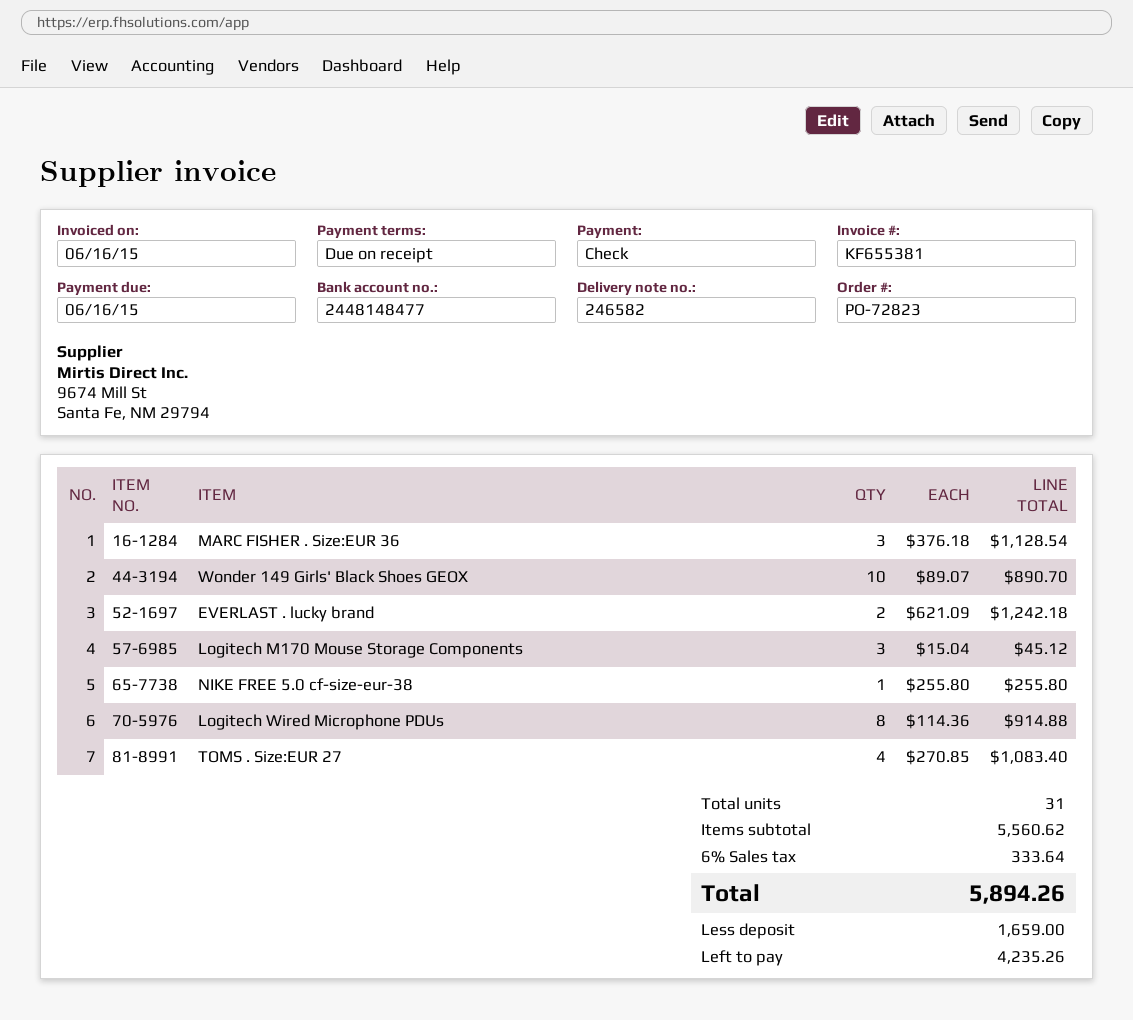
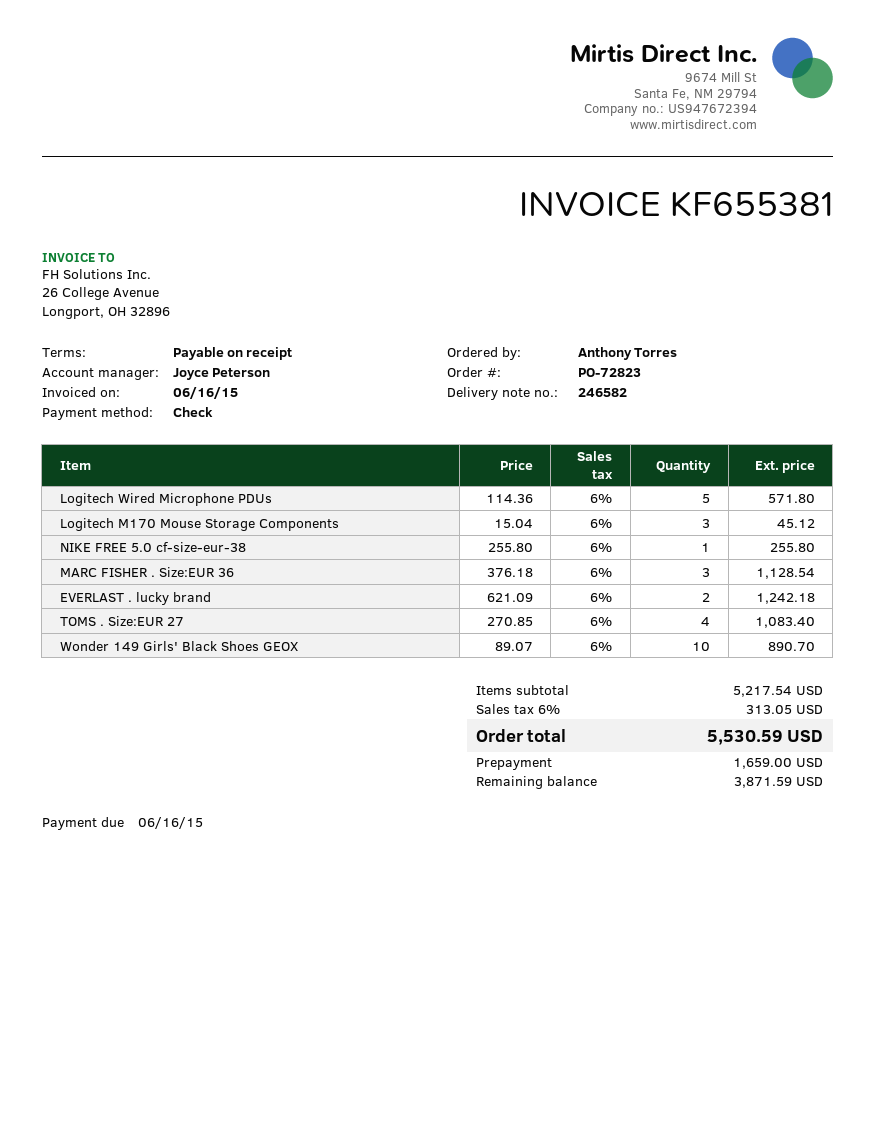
Logitech Wired Microphone PDUs: 8 x 114.36 = 914.88 -> 5 x 114.36 = 571.80
subtotal: 5560.62 -> 5217.54
tax: 6% = 333.64 -> 6% = 313.05
total: 5894.26 -> 5530.59
balance: 4235.26 -> 3871.59

